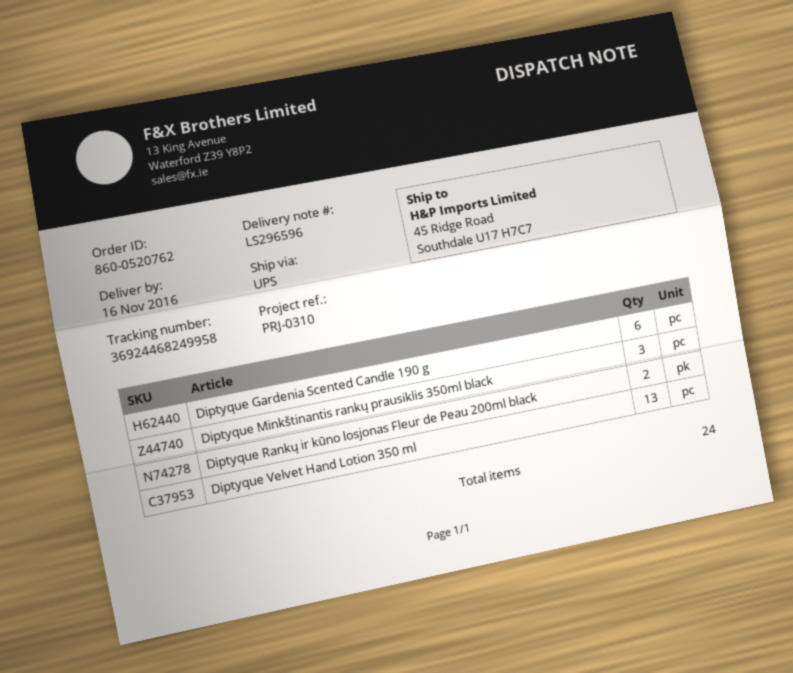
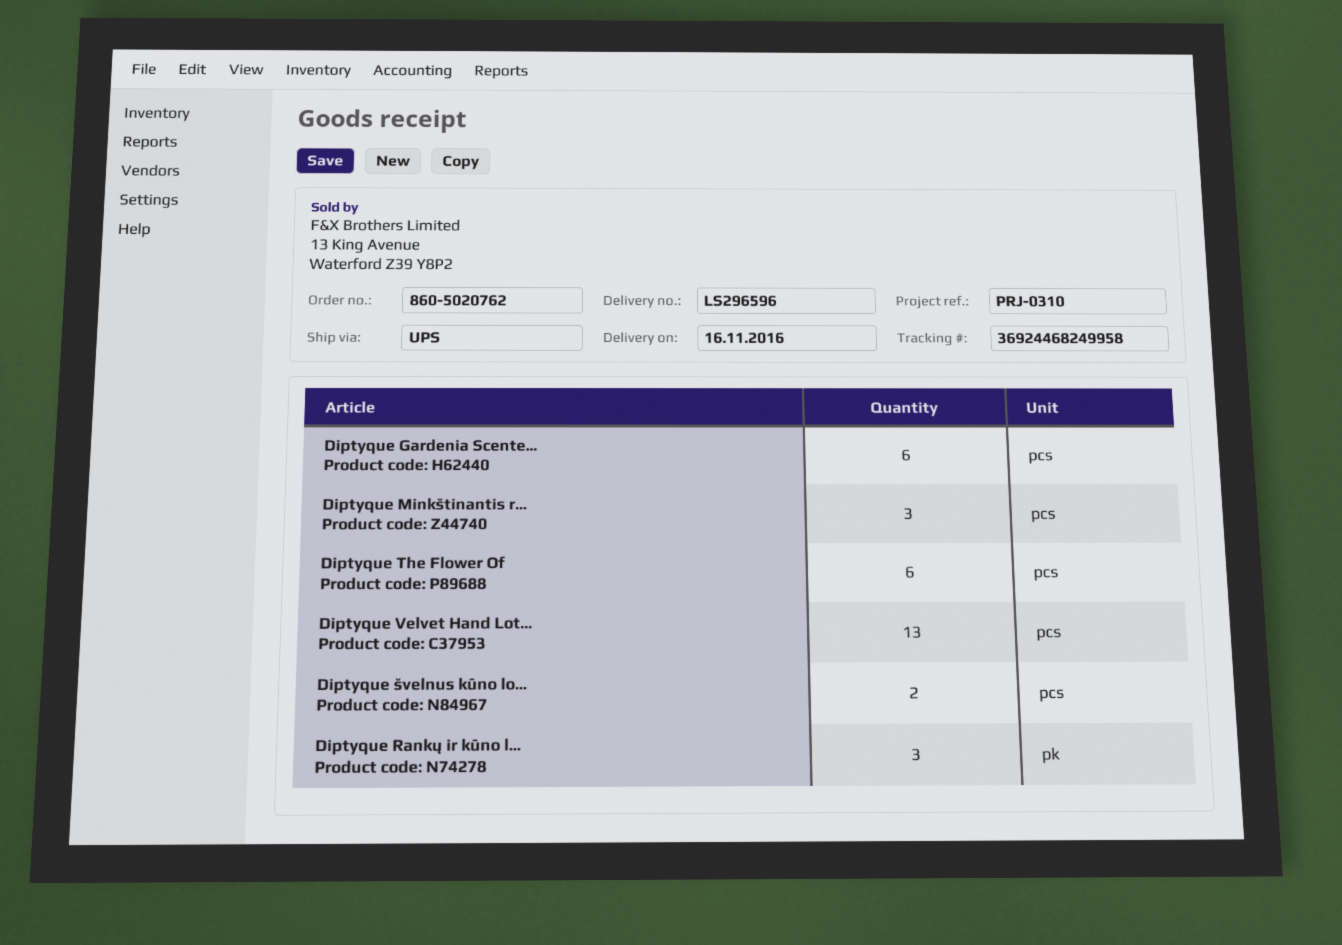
order number: 860-0520762 -> 860-5020762
Diptyque Rankų ir kūno losjonas Fleur de Peau 200ml black: 2 -> 3
Diptyque The Flower Of: none -> 6
Diptyque švelnus kūno lo...: none -> 2

